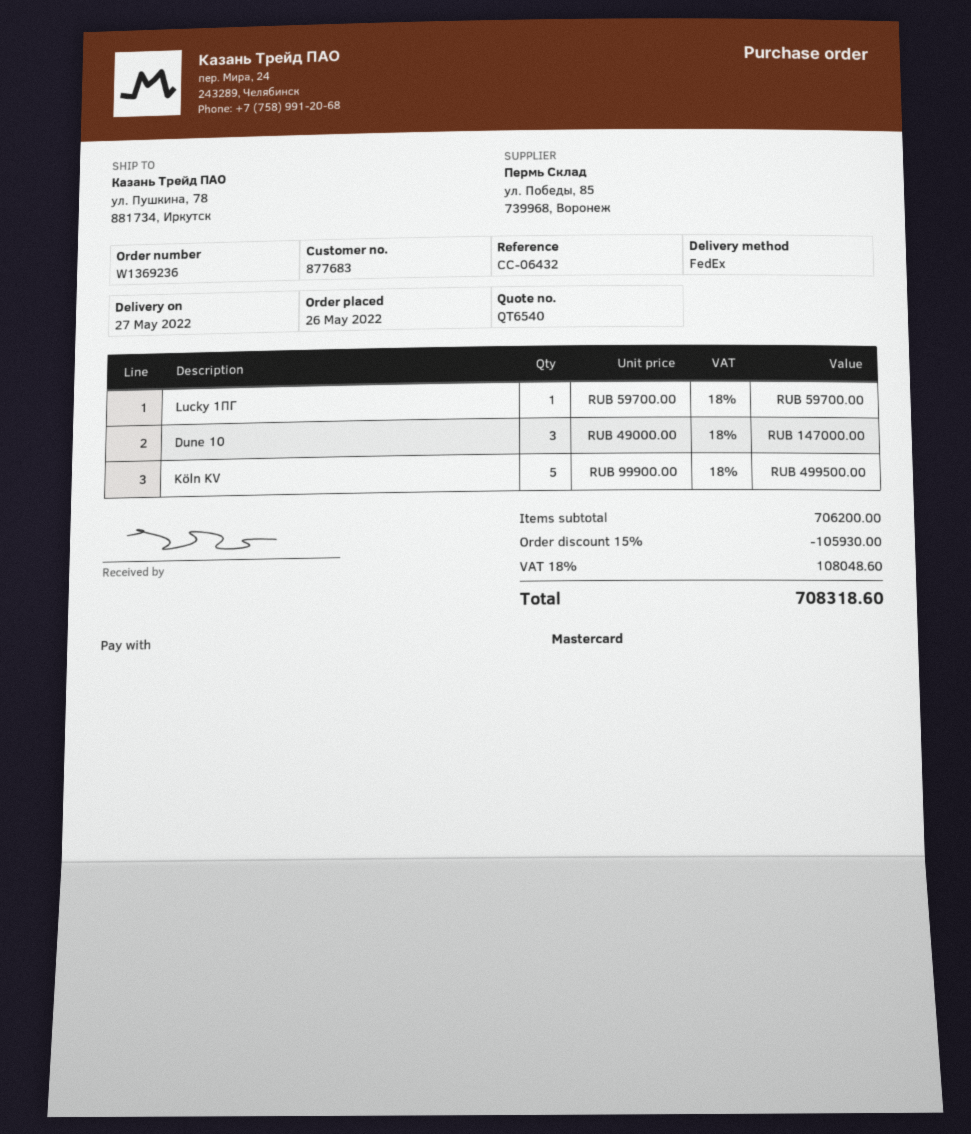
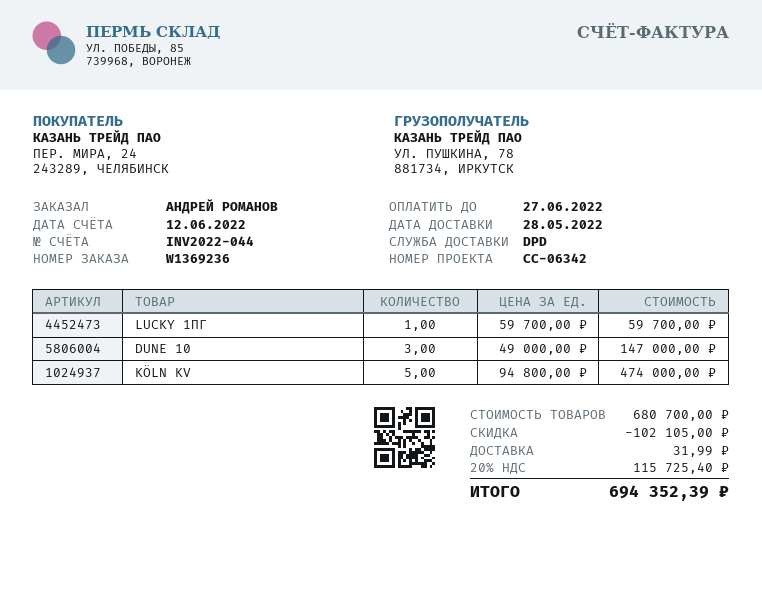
delivery date: 2022-05-27 -> 2022-05-28
reference: CC-06432 -> CC-06342
shipping method: FedEx -> DPD
Köln KV: 5 x 99900.00 = 499500.00 -> 5 x 94800.00 = 474000.00
subtotal: 706200.00 -> 680700.00
discount: 105930.00 -> 102105.00
shipping: none -> 31.99
tax: 18% = 108048.60 -> 20% = 115725.40
total: 708318.60 -> 694352.39

